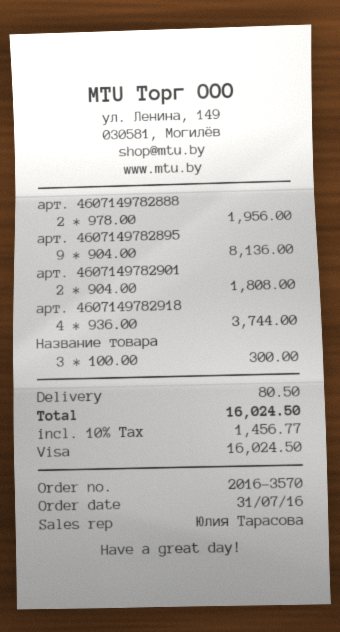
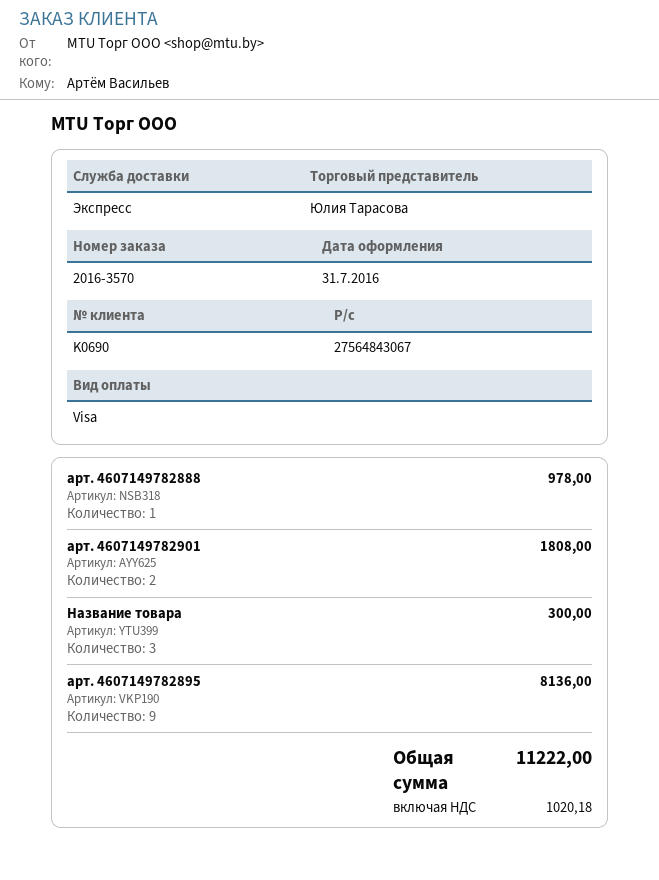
арт. 4607149782888: 2 for 1956.00 -> 1 for 978.00
арт. 4607149782918: 4 for 3744.00 -> none
shipping: 80.50 -> none
tax: 1456.77 -> 1020.18
total: 16024.50 -> 11222.00

